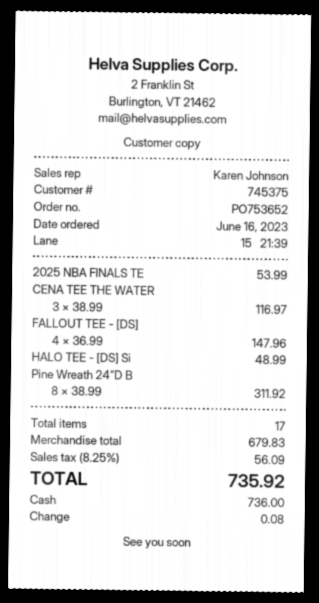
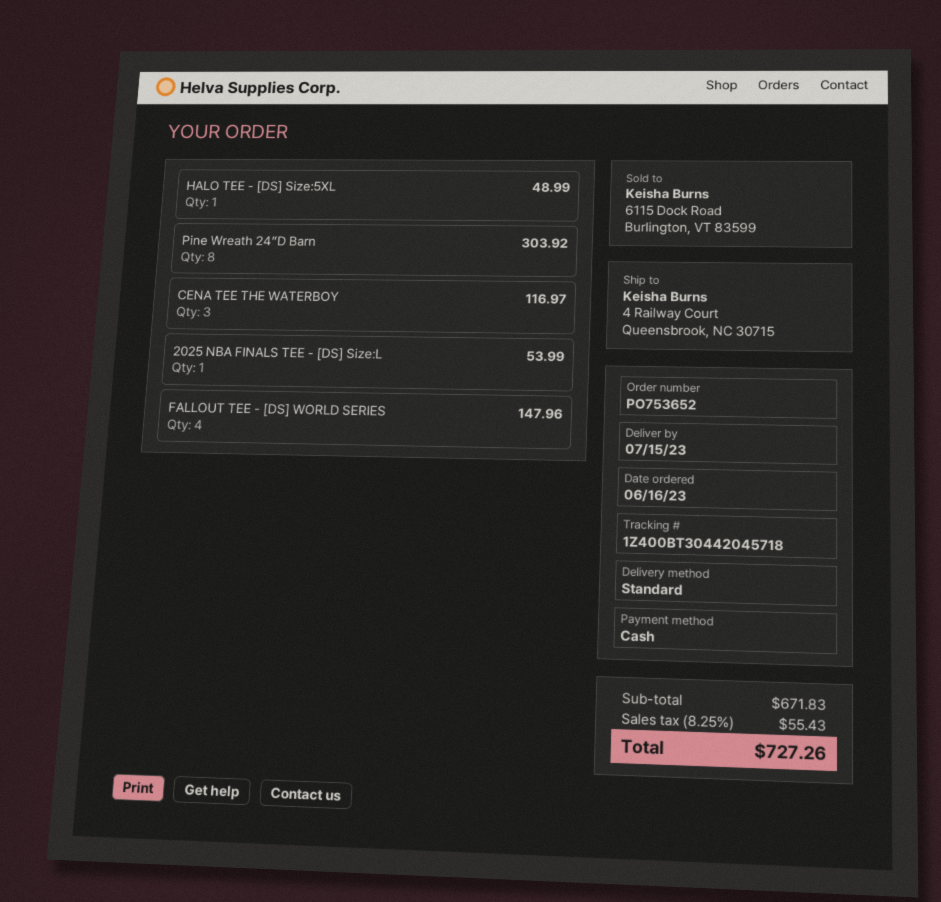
Pine Wreath 24”D B: 8 for 311.92 -> 8 for 303.92
subtotal: 679.83 -> 671.83
tax: 8.25% = 56.09 -> 8.25% = 55.43
total: 735.92 -> 727.26

